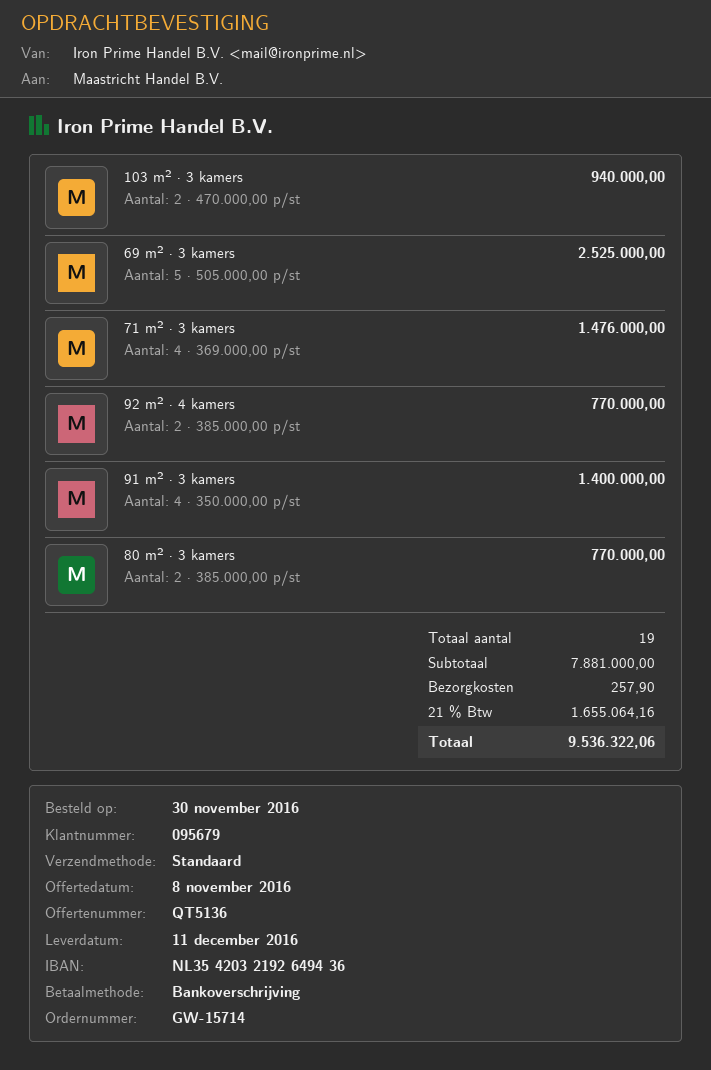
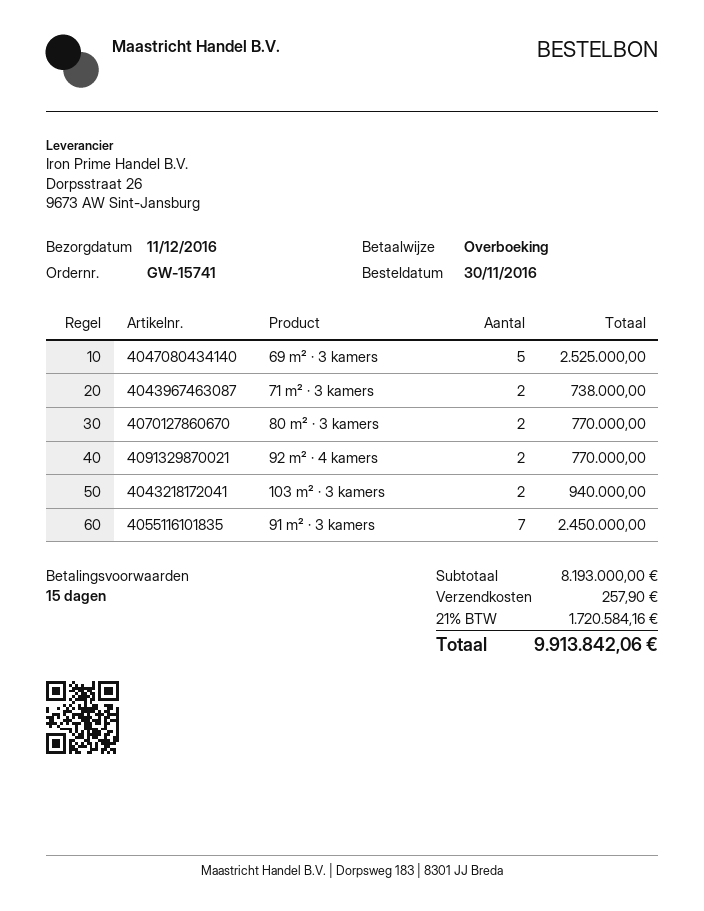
order number: GW-15714 -> GW-15741
71 m² · 3 kamers: 4 for 1476000.00 -> 2 for 738000.00
91 m² · 3 kamers: 4 for 1400000.00 -> 7 for 2450000.00
subtotal: 7881000.00 -> 8193000.00
tax: 21% = 1655064.16 -> 21% = 1720584.16
total: 9536322.06 -> 9913842.06

